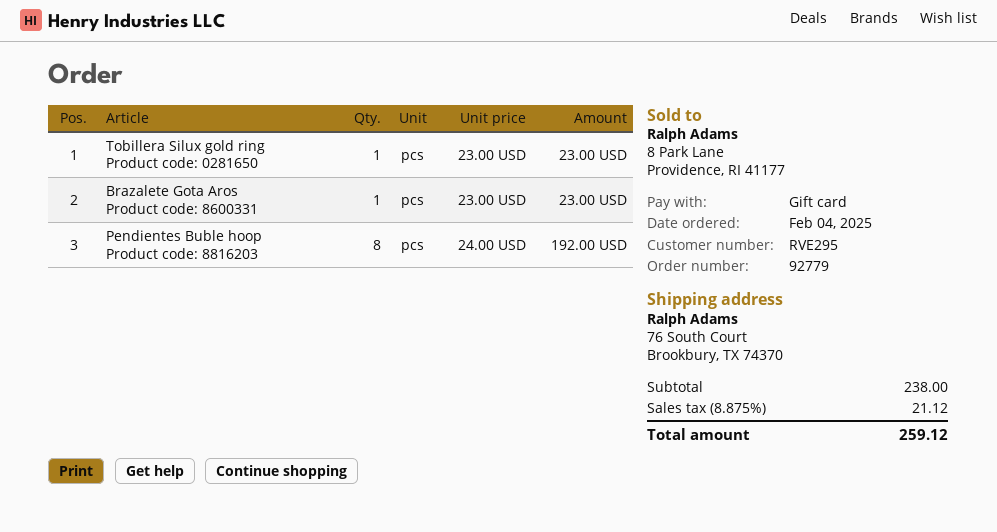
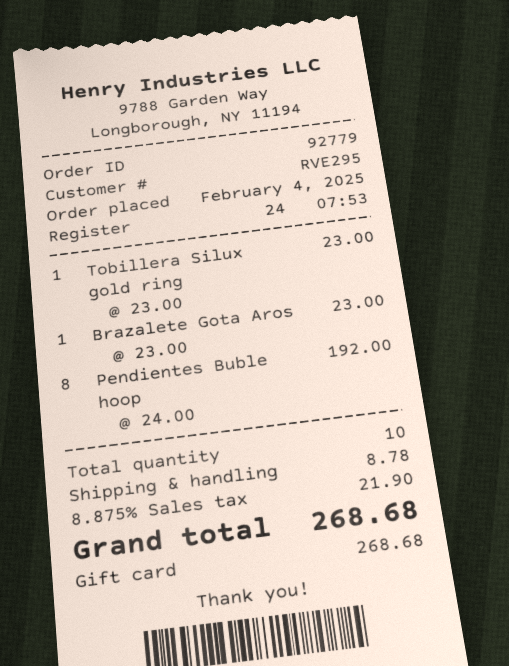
shipping: none -> 8.78
tax: 8.875% = 21.12 -> 8.875% = 21.90
total: 259.12 -> 268.68

